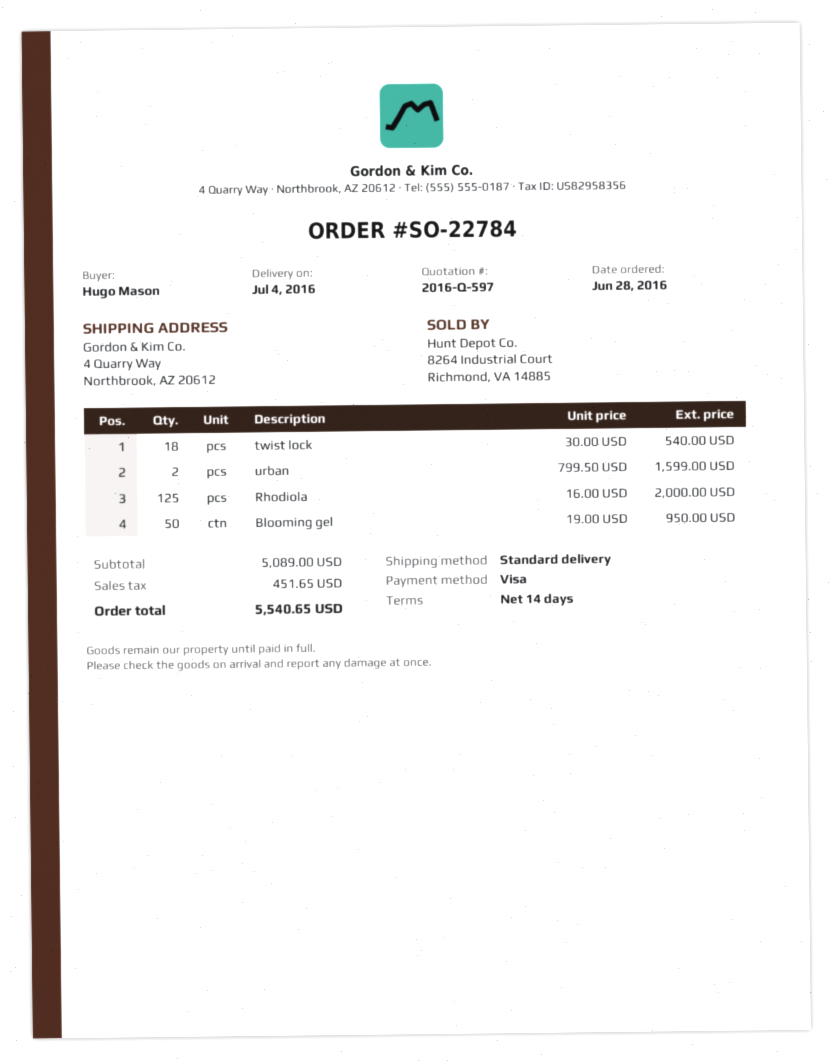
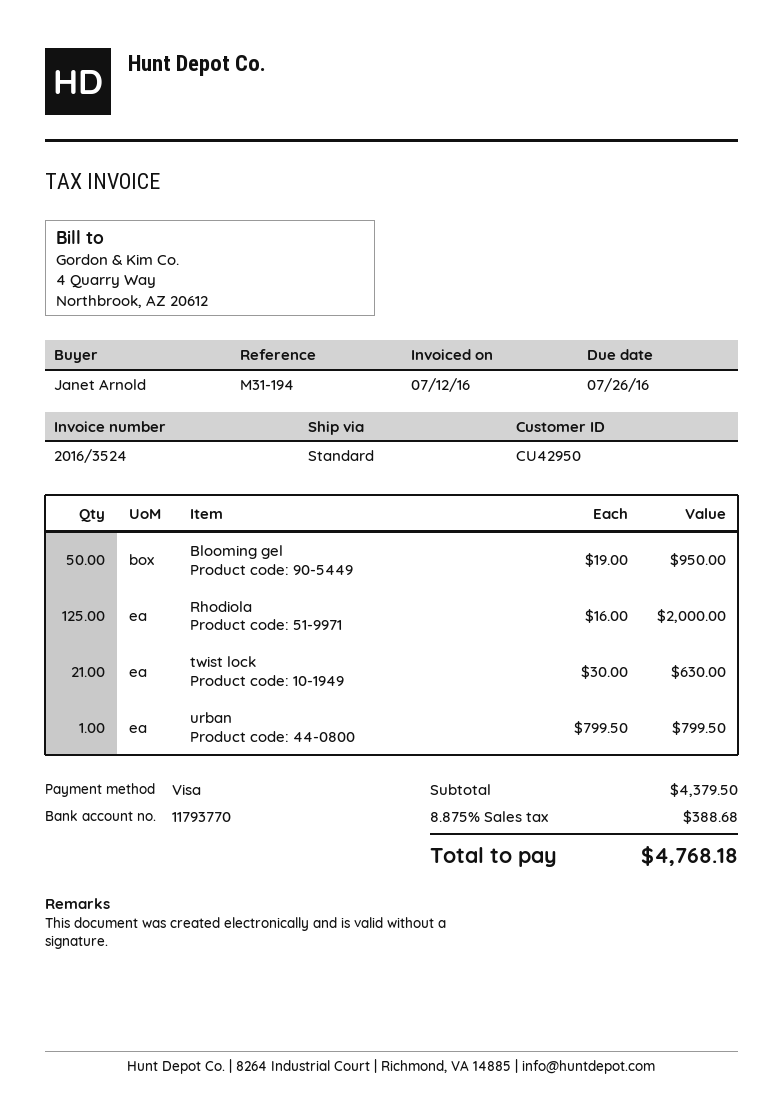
ordered by: Hugo Mason -> Janet Arnold
twist lock: 18 x 30.00 = 540.00 -> 21 x 30.00 = 630.00
urban: 2 x 799.50 = 1599.00 -> 1 x 799.50 = 799.50
subtotal: 5089.00 -> 4379.50
tax: 451.65 -> 388.68
total: 5540.65 -> 4768.18

